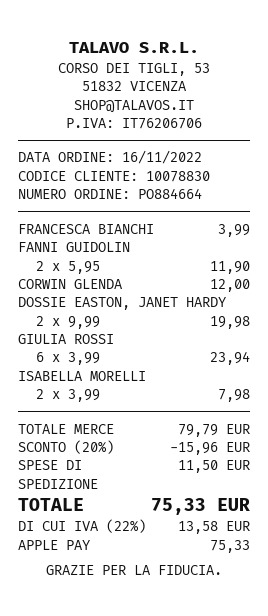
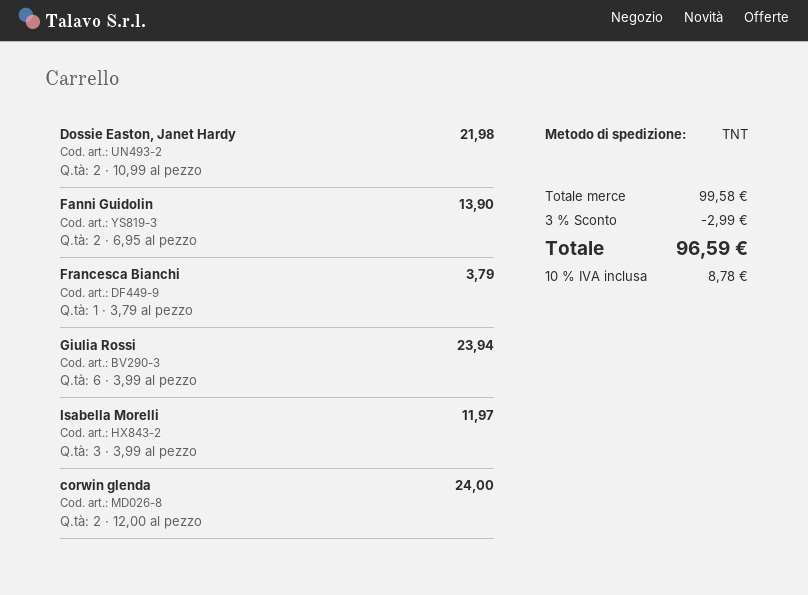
FRANCESCA BIANCHI: 1 x 3.99 = 3.99 -> 1 x 3.79 = 3.79
FANNI GUIDOLIN: 2 x 5.95 = 11.90 -> 2 x 6.95 = 13.90
CORWIN GLENDA: 1 x 12.00 = 12.00 -> 2 x 12.00 = 24.00
DOSSIE EASTON, JANET HARDY: 2 x 9.99 = 19.98 -> 2 x 10.99 = 21.98
ISABELLA MORELLI: 2 x 3.99 = 7.98 -> 3 x 3.99 = 11.97
subtotal: 79.79 -> 99.58
discount: 20% = 15.96 -> 3% = 2.99
shipping: 11.50 -> none
tax: 22% = 13.58 -> 10% = 8.78
total: 75.33 -> 96.59

